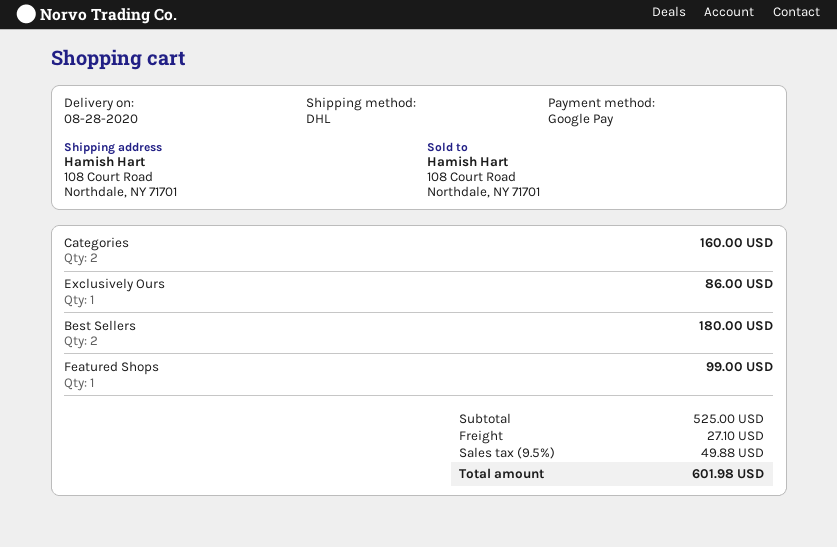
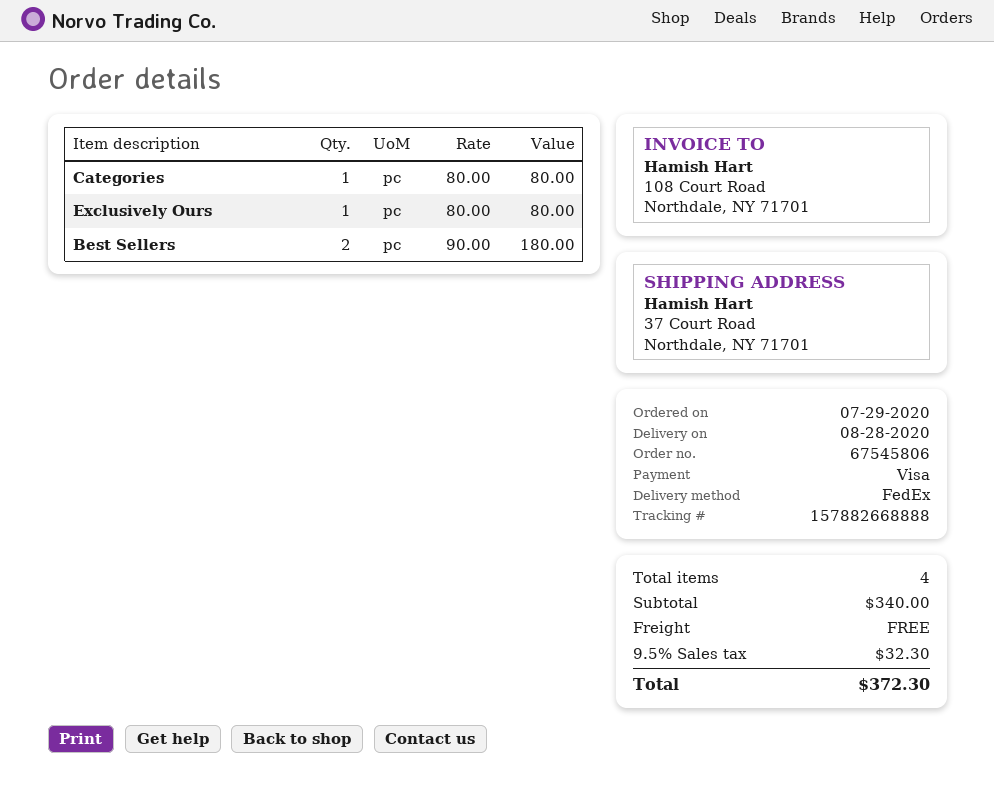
payment method: Google Pay -> Visa
shipping method: DHL -> FedEx
ship to: 108 Court Road, Northdale, NY 71701 -> 37 Court Road, Northdale, NY 71701
Categories: 2 for 160.00 -> 1 for 80.00
Exclusively Ours: 1 for 86.00 -> 1 for 80.00
Featured Shops: 1 for 99.00 -> none
subtotal: 525.00 -> 340.00
shipping: 27.10 -> 0.00
tax: 9.5% = 49.88 -> 9.5% = 32.30
total: 601.98 -> 372.30

